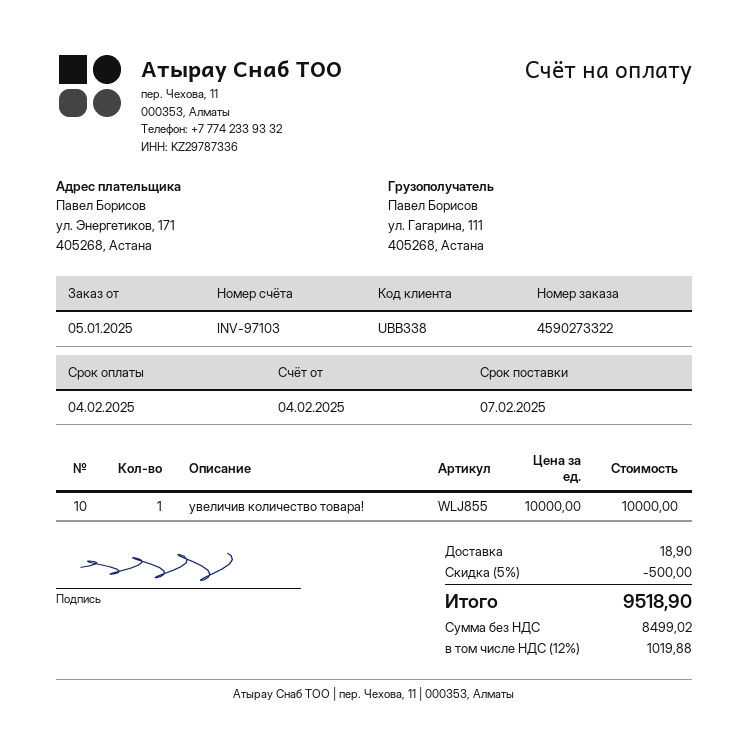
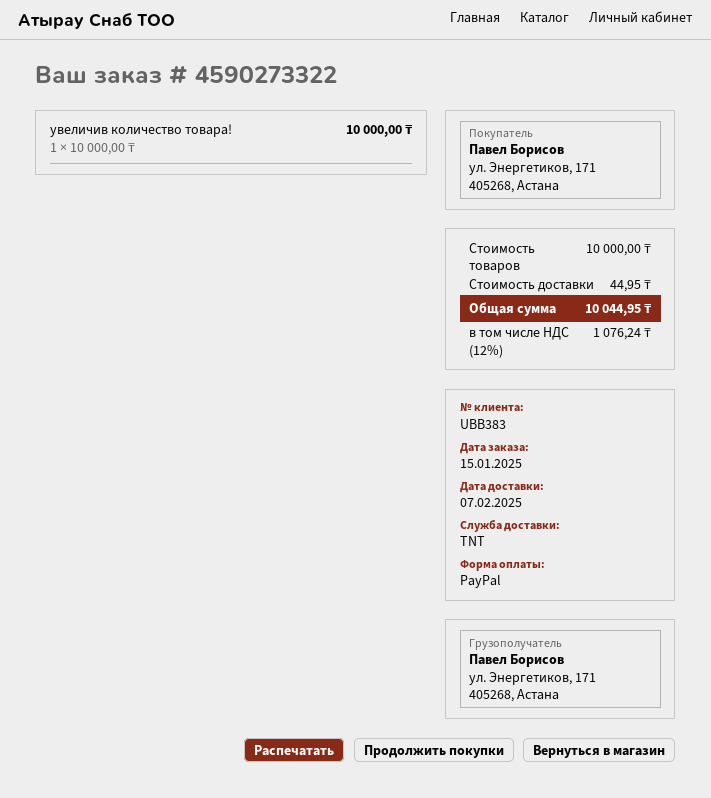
order date: 2025-01-05 -> 2025-01-15
customer number: UBB338 -> UBB383
ship to: ул. Гагарина, 111, 405268, Астана -> ул. Энергетиков, 171, 405268, Астана
discount: 5% = 500.00 -> none
shipping: 18.90 -> 44.95
tax: 12% = 1019.88 -> 12% = 1076.24
total: 9518.90 -> 10044.95

